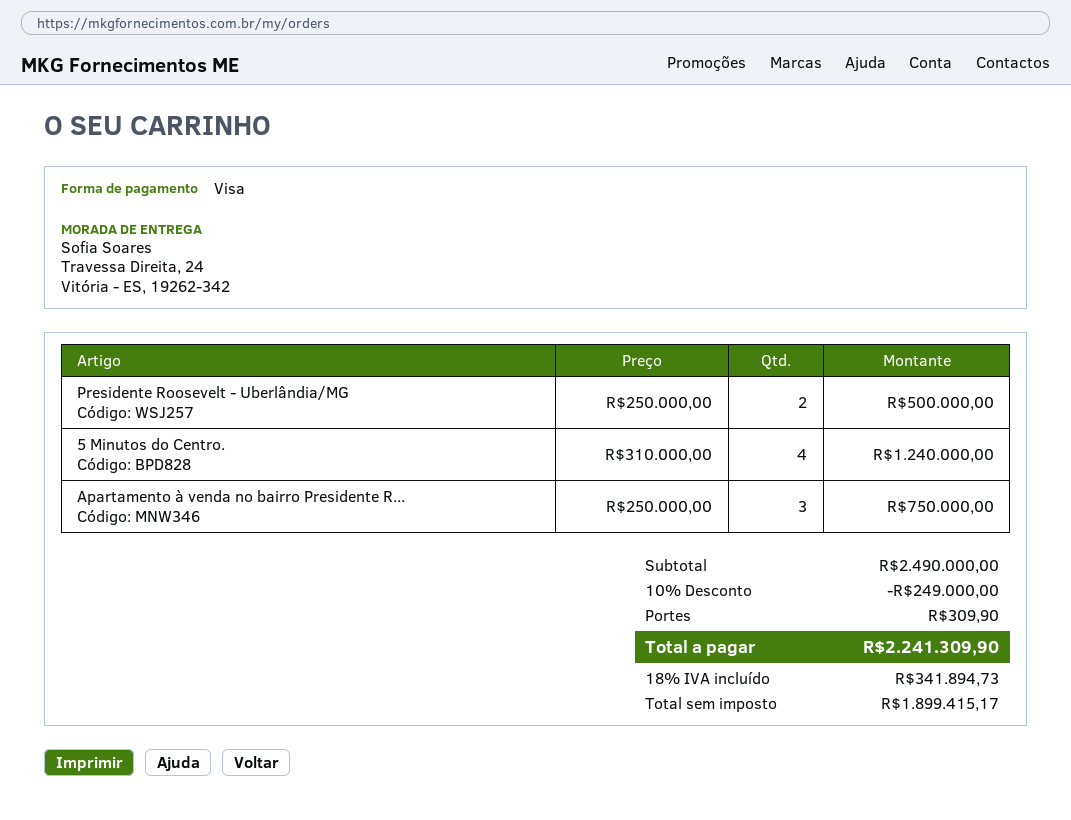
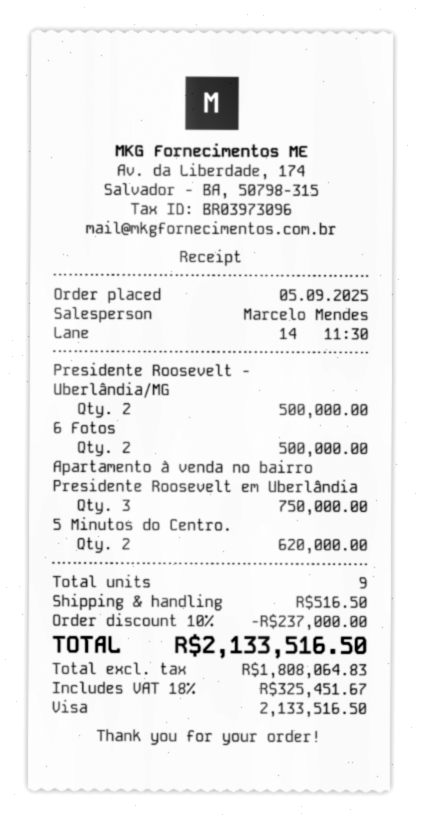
5 Minutos do Centro.: 4 for 1240000.00 -> 2 for 620000.00
6 Fotos: none -> 2 for 500000.00
discount: 10% = 249000.00 -> 10% = 237000.00
shipping: 309.90 -> 516.50
net: 1899415.17 -> 1808064.83
tax: 18% = 341894.73 -> 18% = 325451.67
total: 2241309.90 -> 2133516.50

